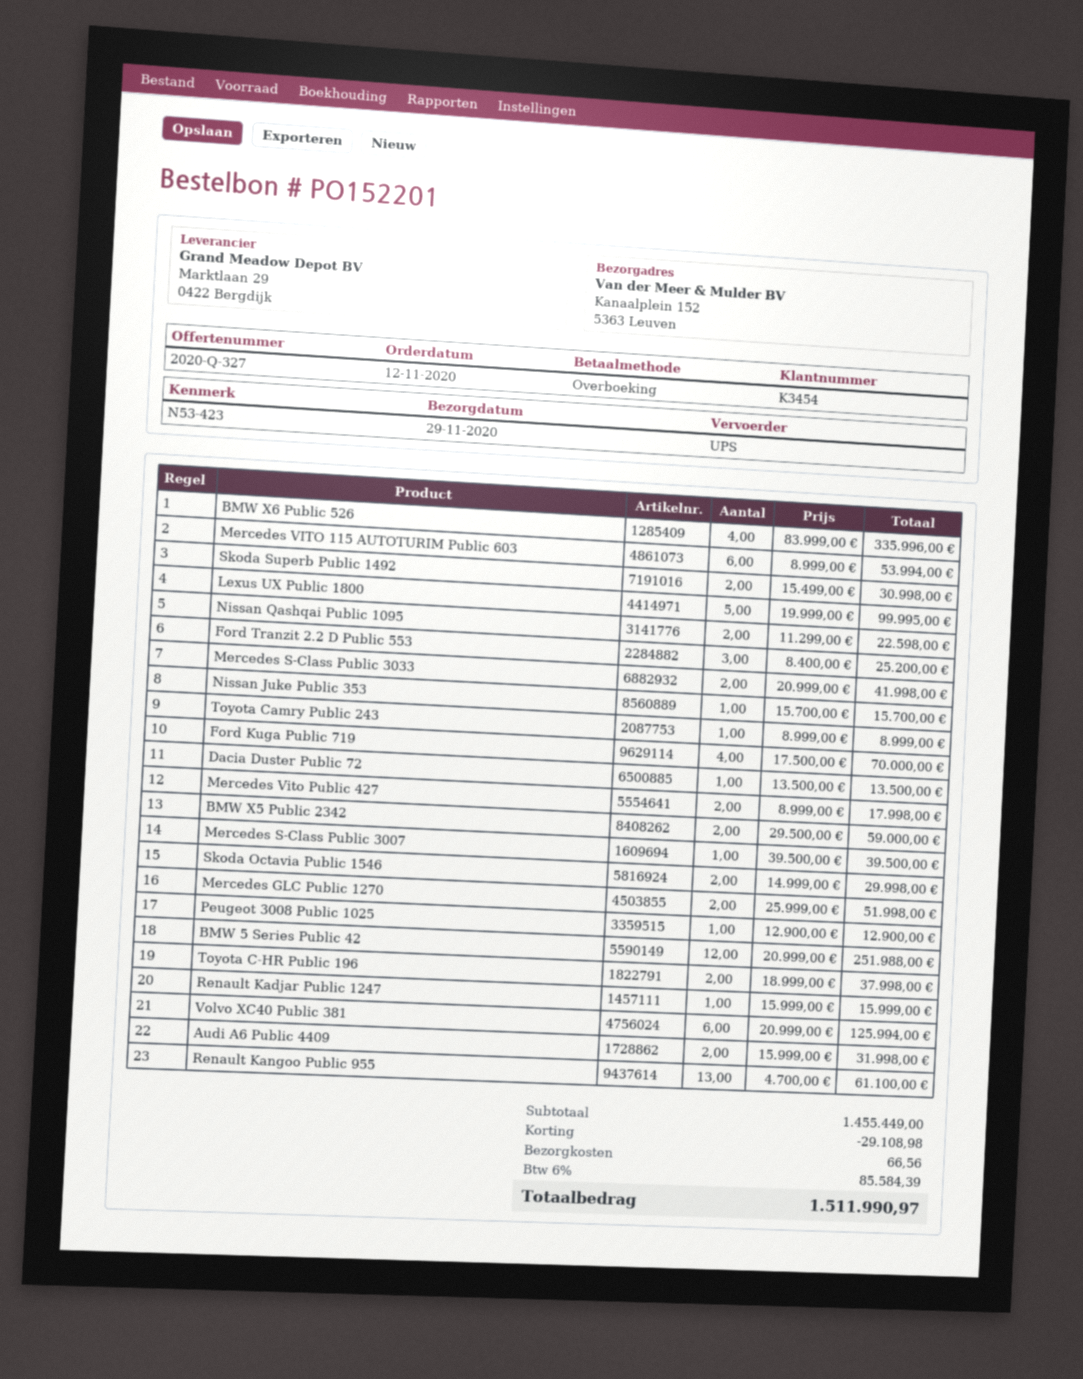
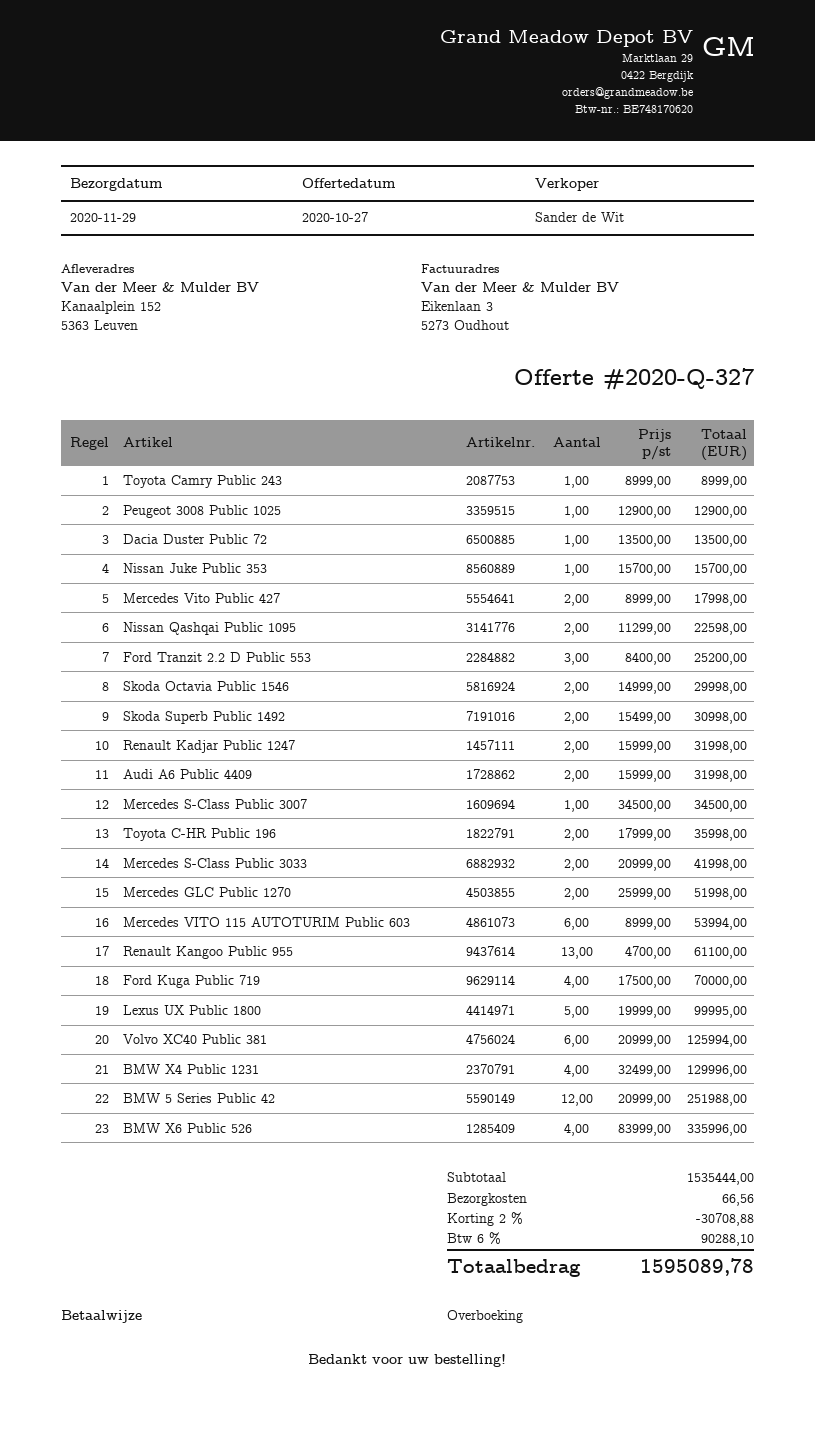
BMW X5 Public 2342: 2 x 29500.00 = 59000.00 -> none
Mercedes S-Class Public 3007: 1 x 39500.00 = 39500.00 -> 1 x 34500.00 = 34500.00
Toyota C-HR Public 196: 2 x 18999.00 = 37998.00 -> 2 x 17999.00 = 35998.00
Renault Kadjar Public 1247: 1 x 15999.00 = 15999.00 -> 2 x 15999.00 = 31998.00
BMW X4 Public 1231: none -> 4 x 32499.00 = 129996.00
subtotal: 1455449.00 -> 1535444.00
discount: 29108.98 -> 30708.88
tax: 6% = 85584.39 -> 6% = 90288.10
total: 1511990.97 -> 1595089.78

